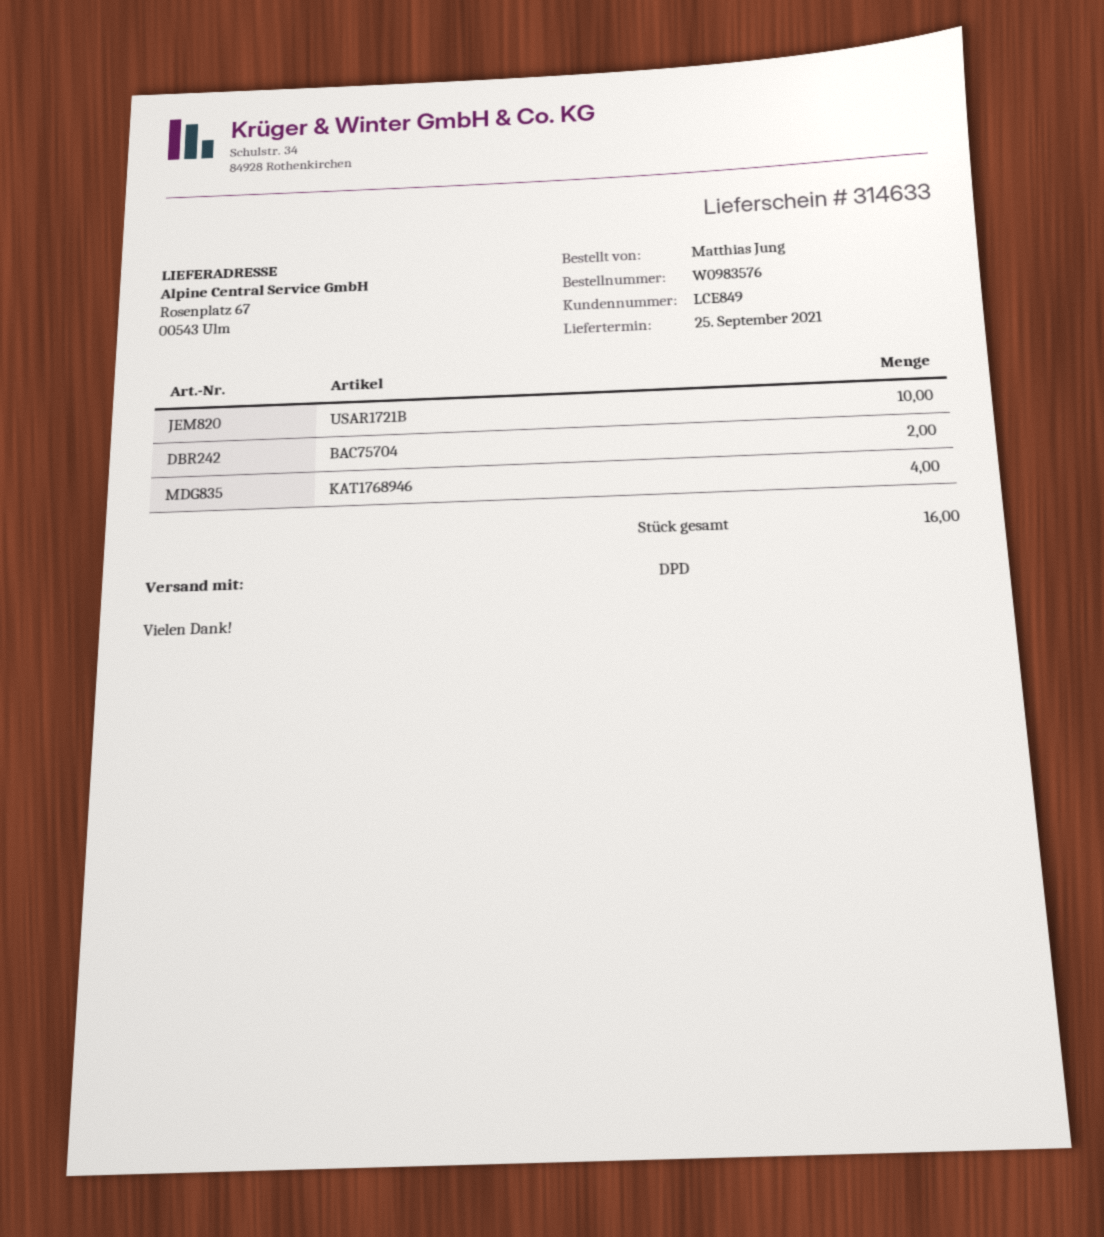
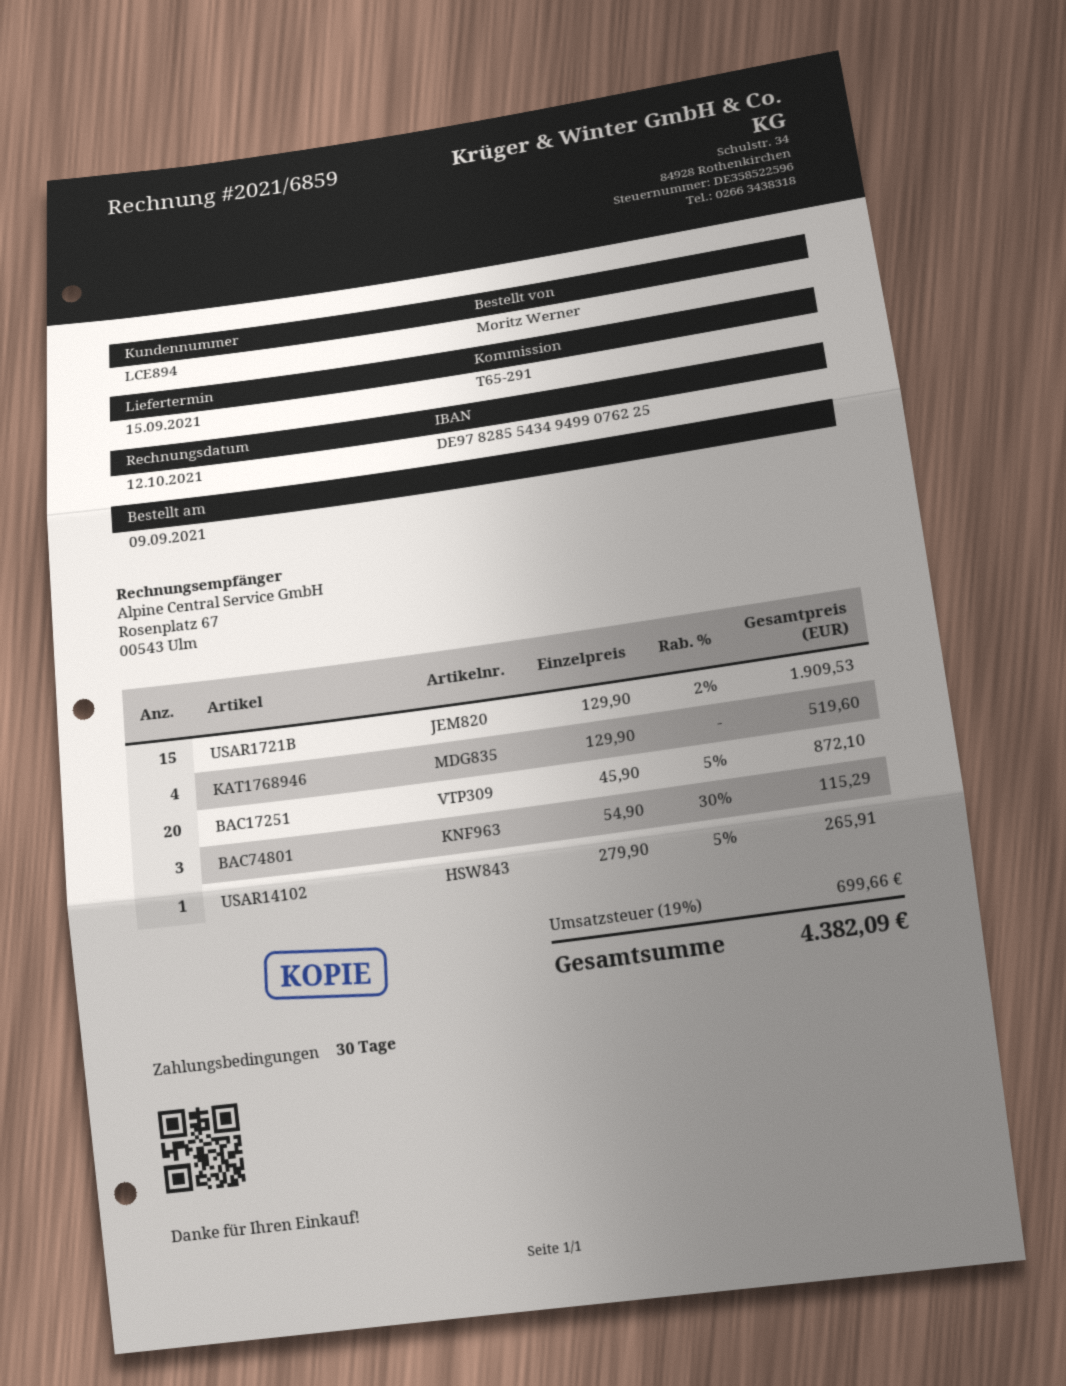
delivery date: 2021-09-25 -> 2021-09-15
customer number: LCE849 -> LCE894
ordered by: Matthias Jung -> Moritz Werner
USAR1721B: 10 -> 15
BAC75704: 2 -> none
BAC17251: none -> 20
BAC74801: none -> 3
USAR14102: none -> 1

